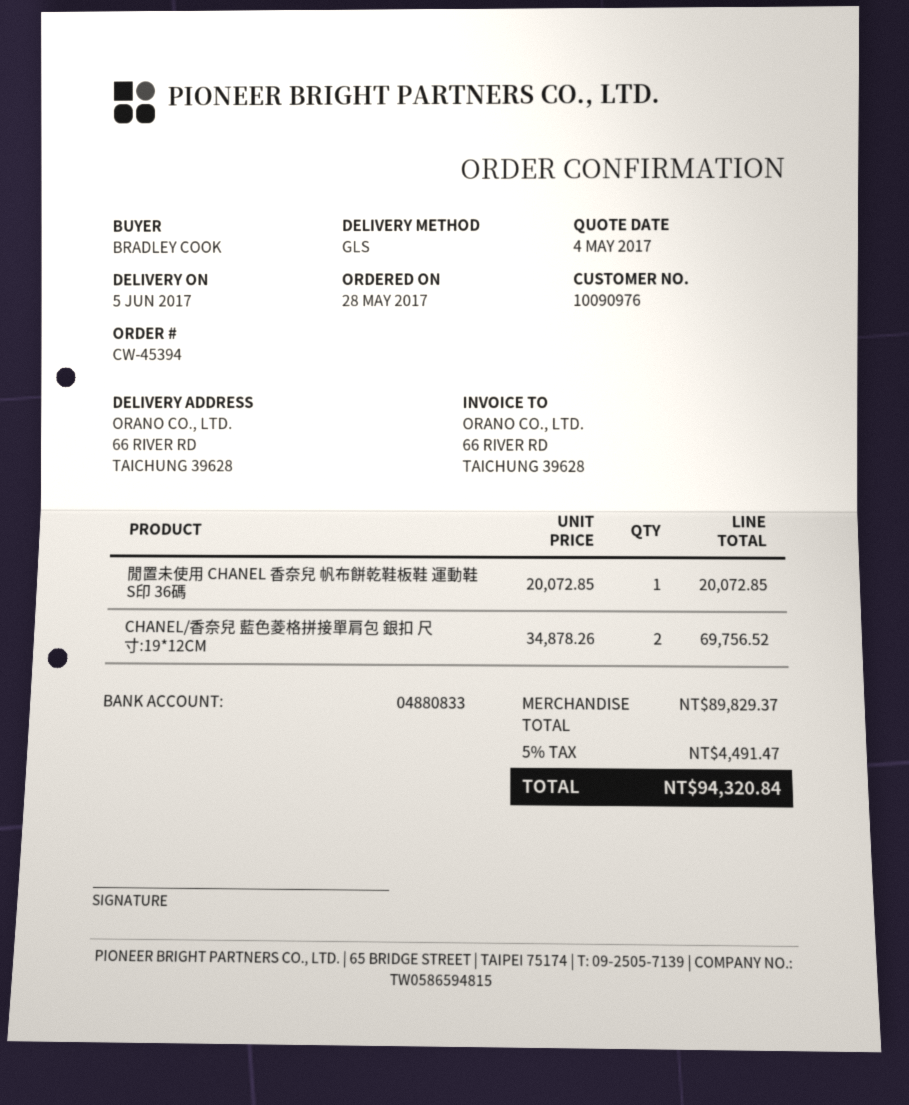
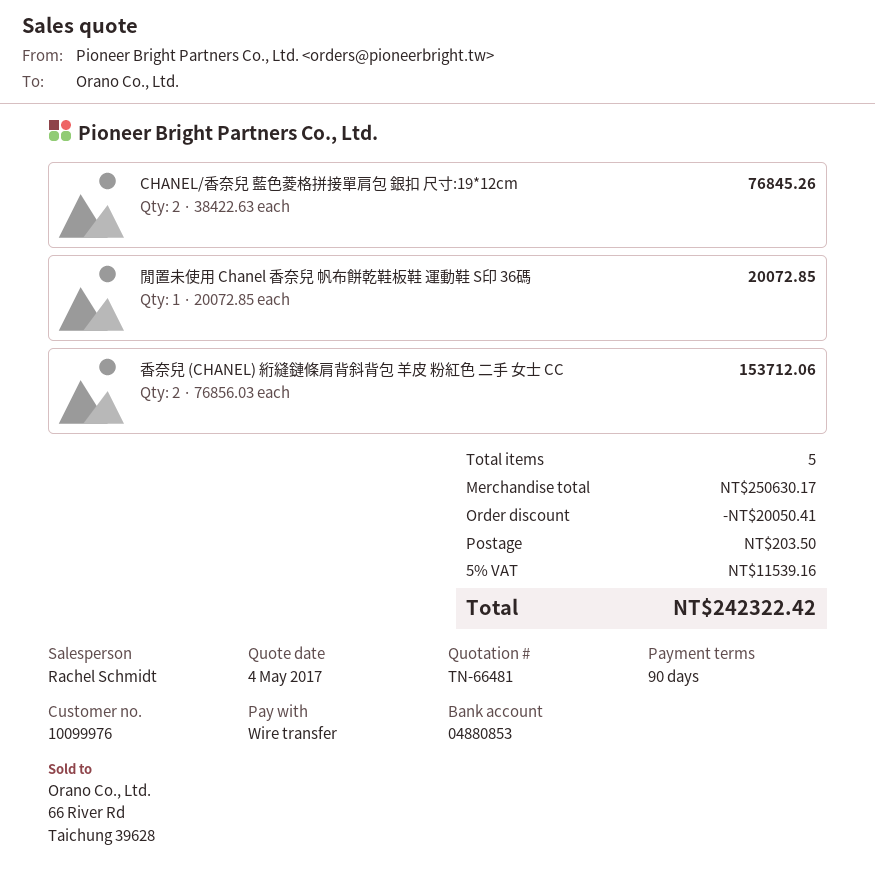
customer number: 10090976 -> 10099976
bank account: 04880833 -> 04880853
CHANEL/香奈兒 藍色菱格拼接單肩包 銀扣 尺寸:19*12CM: 2 x 34878.26 = 69756.52 -> 2 x 38422.63 = 76845.26
香奈兒 (CHANEL) 絎縫鏈條肩背斜背包 羊皮 粉紅色 二手 女士 CC: none -> 2 x 76856.03 = 153712.06
subtotal: 89829.37 -> 250630.17
discount: none -> 20050.41
shipping: none -> 203.50
tax: 5% = 4491.47 -> 5% = 11539.16
total: 94320.84 -> 242322.42

